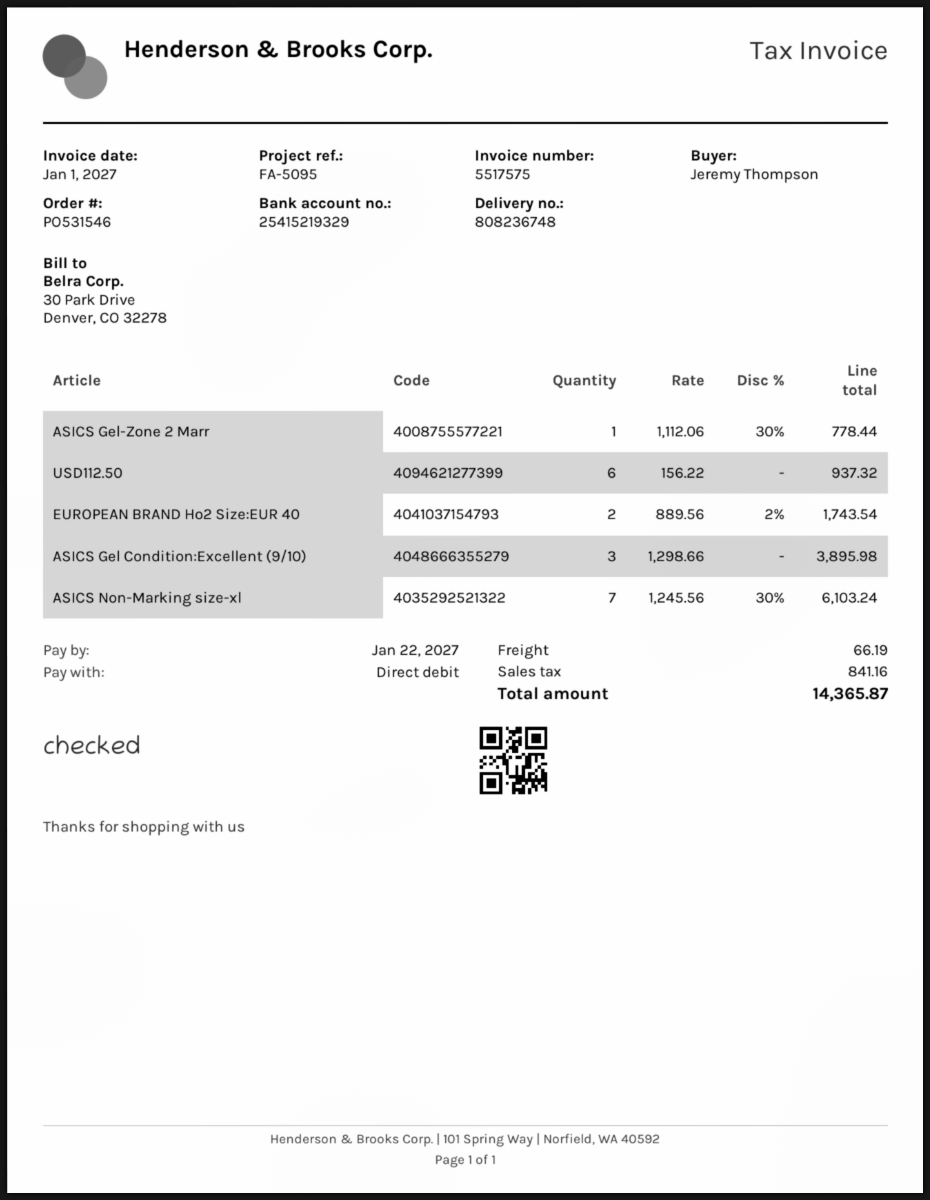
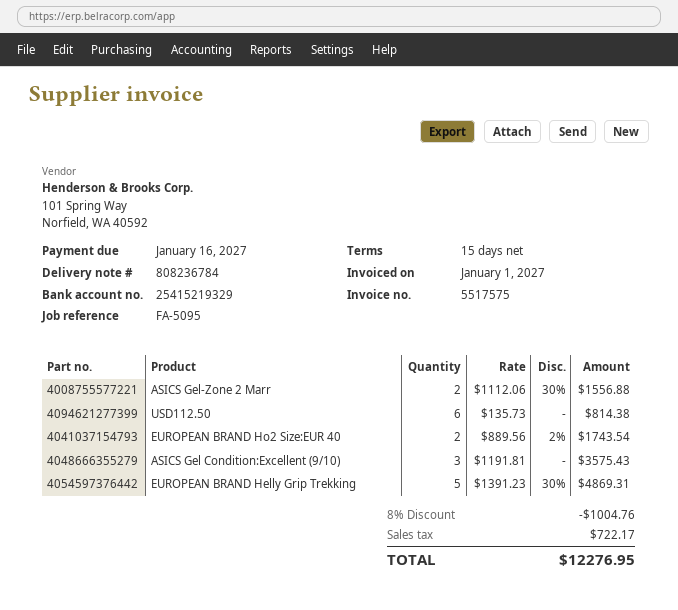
delivery note number: 808236748 -> 808236784
due date: 2027-01-22 -> 2027-01-16
ASICS Gel-Zone 2 Marr: 1 x 1112.06 - 30% = 778.44 -> 2 x 1112.06 - 30% = 1556.88
USD112.50: 6 x 156.22 = 937.32 -> 6 x 135.73 = 814.38
ASICS Gel Condition:Excellent (9/10): 3 x 1298.66 = 3895.98 -> 3 x 1191.81 = 3575.43
ASICS Non-Marking size-xl: 7 x 1245.56 - 30% = 6103.24 -> none
EUROPEAN BRAND Helly Grip Trekking: none -> 5 x 1391.23 - 30% = 4869.31
discount: none -> 8% = 1004.76
shipping: 66.19 -> none
tax: 841.16 -> 722.17
total: 14365.87 -> 12276.95

